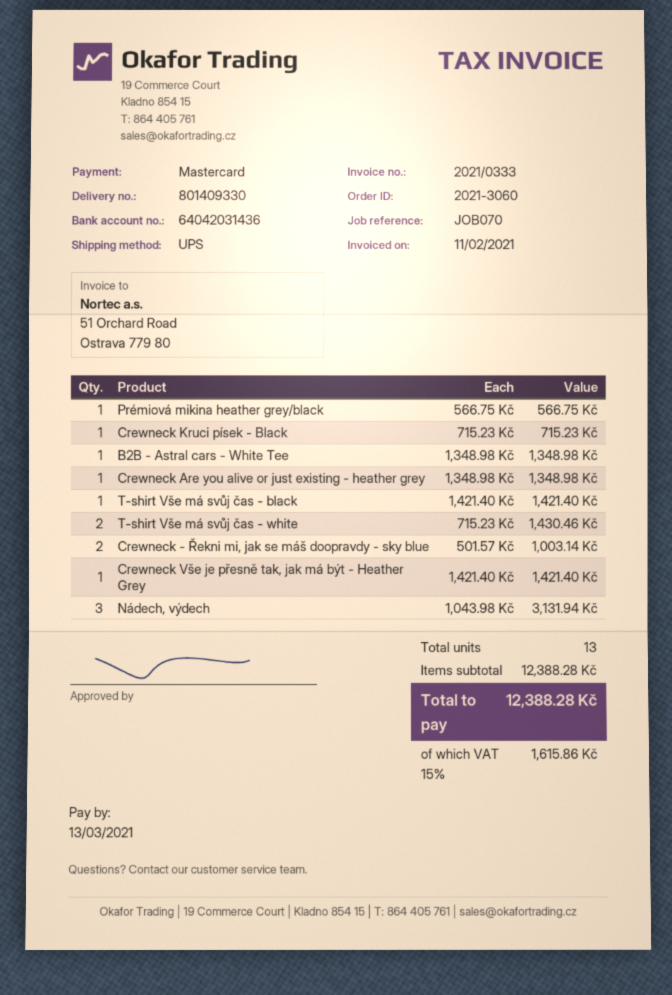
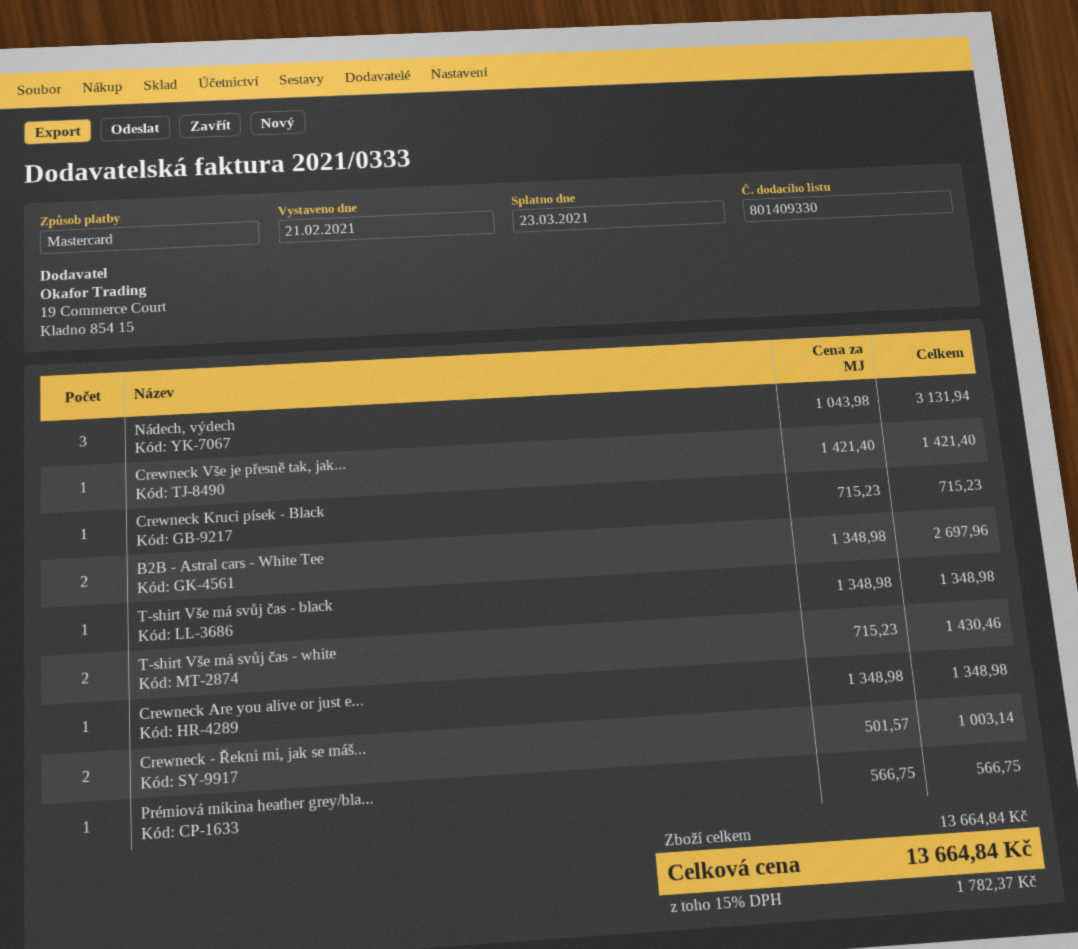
invoice date: 2021-02-11 -> 2021-02-21
due date: 2021-03-13 -> 2021-03-23
B2B - Astral cars - White Tee: 1 x 1348.98 = 1348.98 -> 2 x 1348.98 = 2697.96
T-shirt Vše má svůj čas - black: 1 x 1421.40 = 1421.40 -> 1 x 1348.98 = 1348.98
subtotal: 12388.28 -> 13664.84
tax: 15% = 1615.86 -> 15% = 1782.37
total: 12388.28 -> 13664.84

